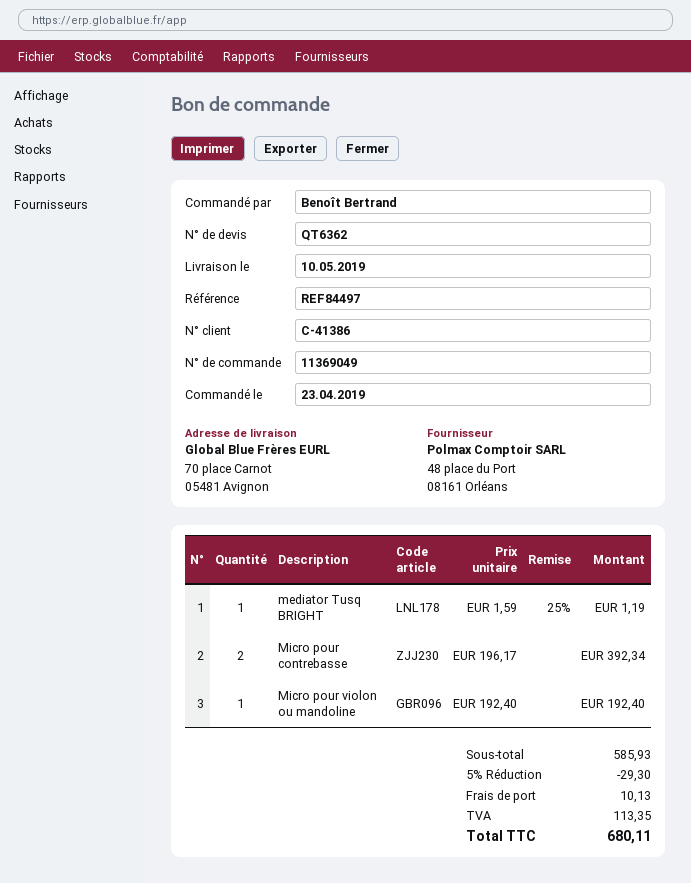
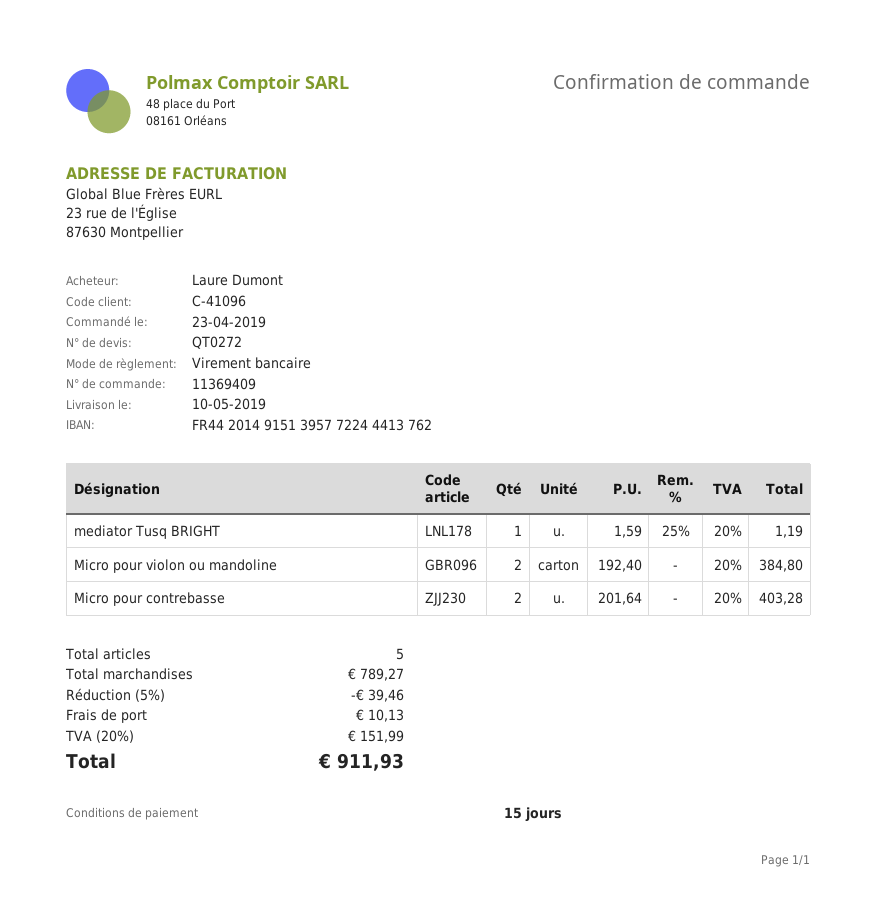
quote number: QT6362 -> QT0272
order number: 11369049 -> 11369409
customer number: C-41386 -> C-41096
ordered by: Benoît Bertrand -> Laure Dumont
Micro pour contrebasse: 2 x 196.17 = 392.34 -> 2 x 201.64 = 403.28
Micro pour violon ou mandoline: 1 x 192.40 = 192.40 -> 2 x 192.40 = 384.80
subtotal: 585.93 -> 789.27
discount: 5% = 29.30 -> 5% = 39.46
tax: 113.35 -> 151.99
total: 680.11 -> 911.93

